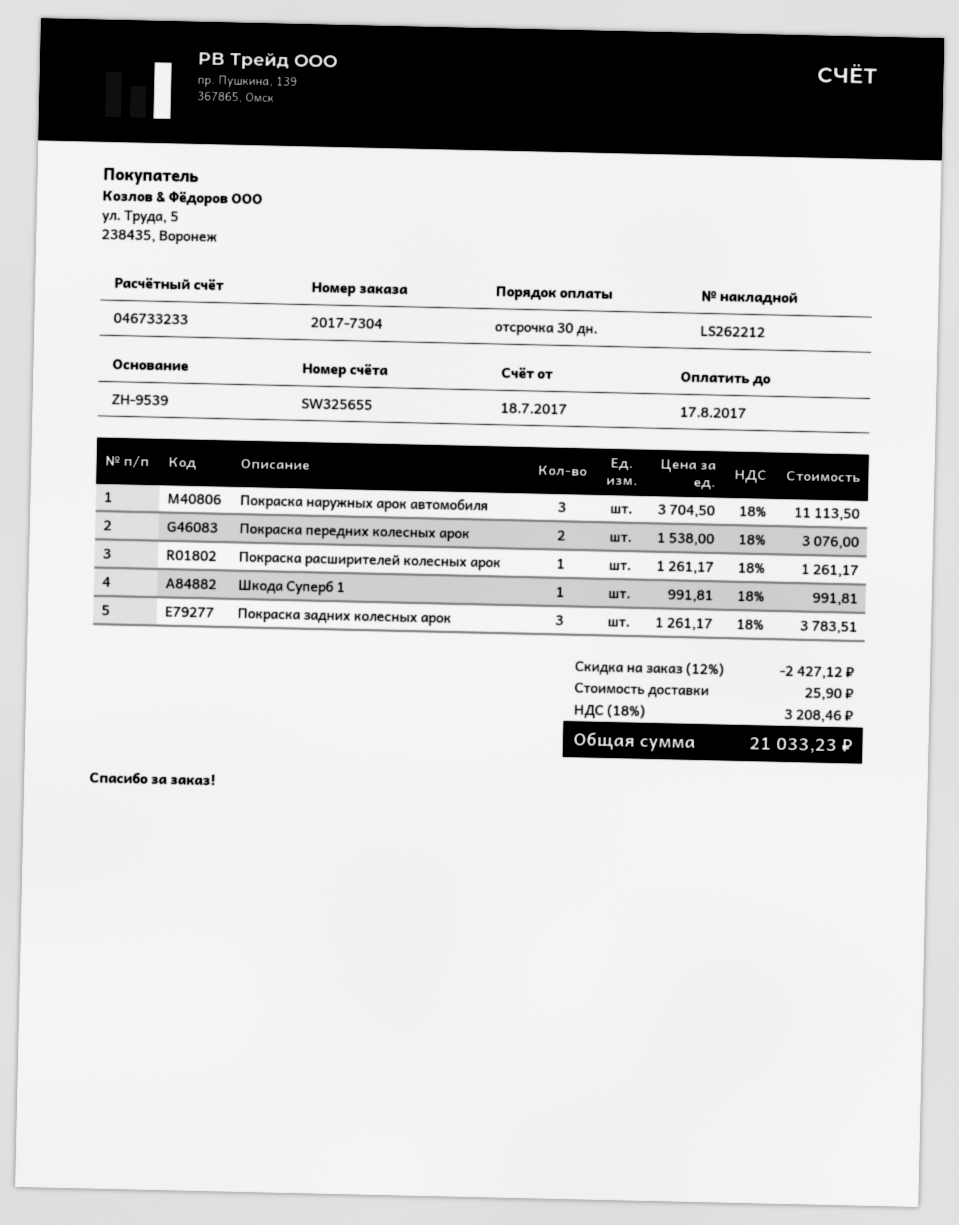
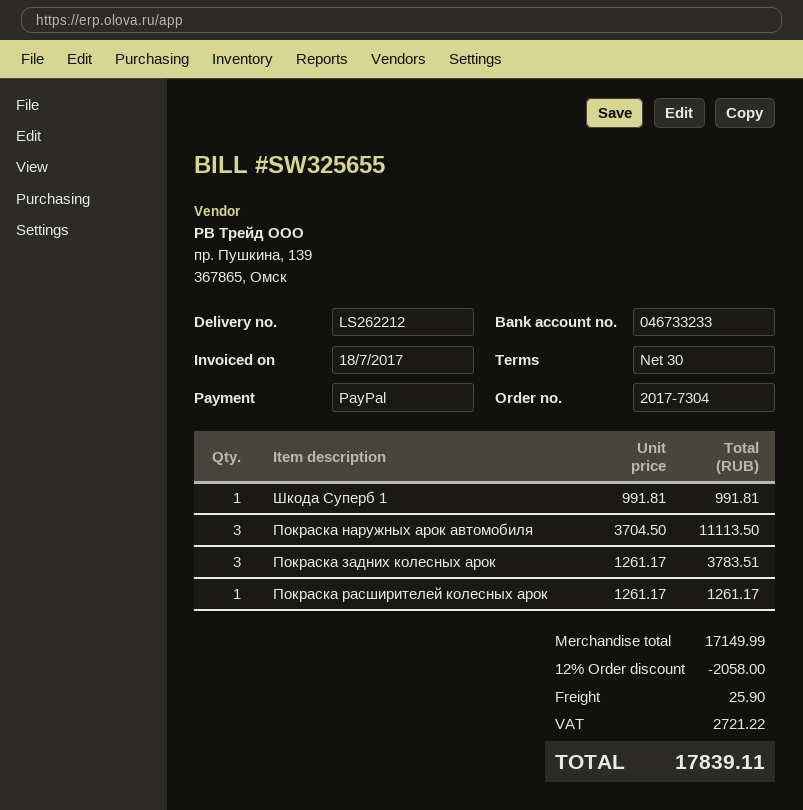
Покраска передних колесных арок: 2 x 1538.00 = 3076.00 -> none
discount: 12% = 2427.12 -> 12% = 2058.00
tax: 3208.46 -> 2721.22
total: 21033.23 -> 17839.11

